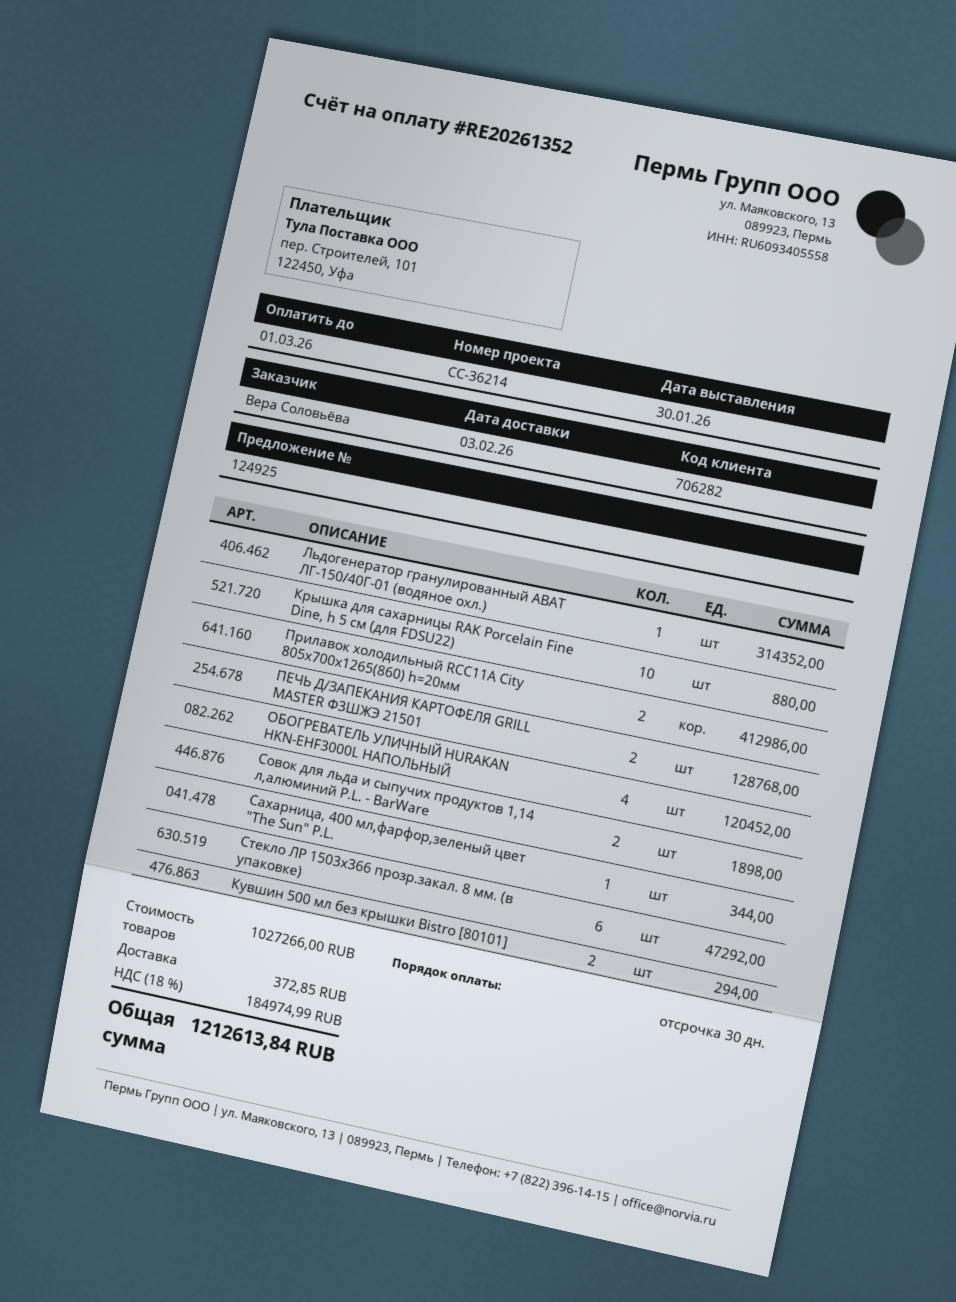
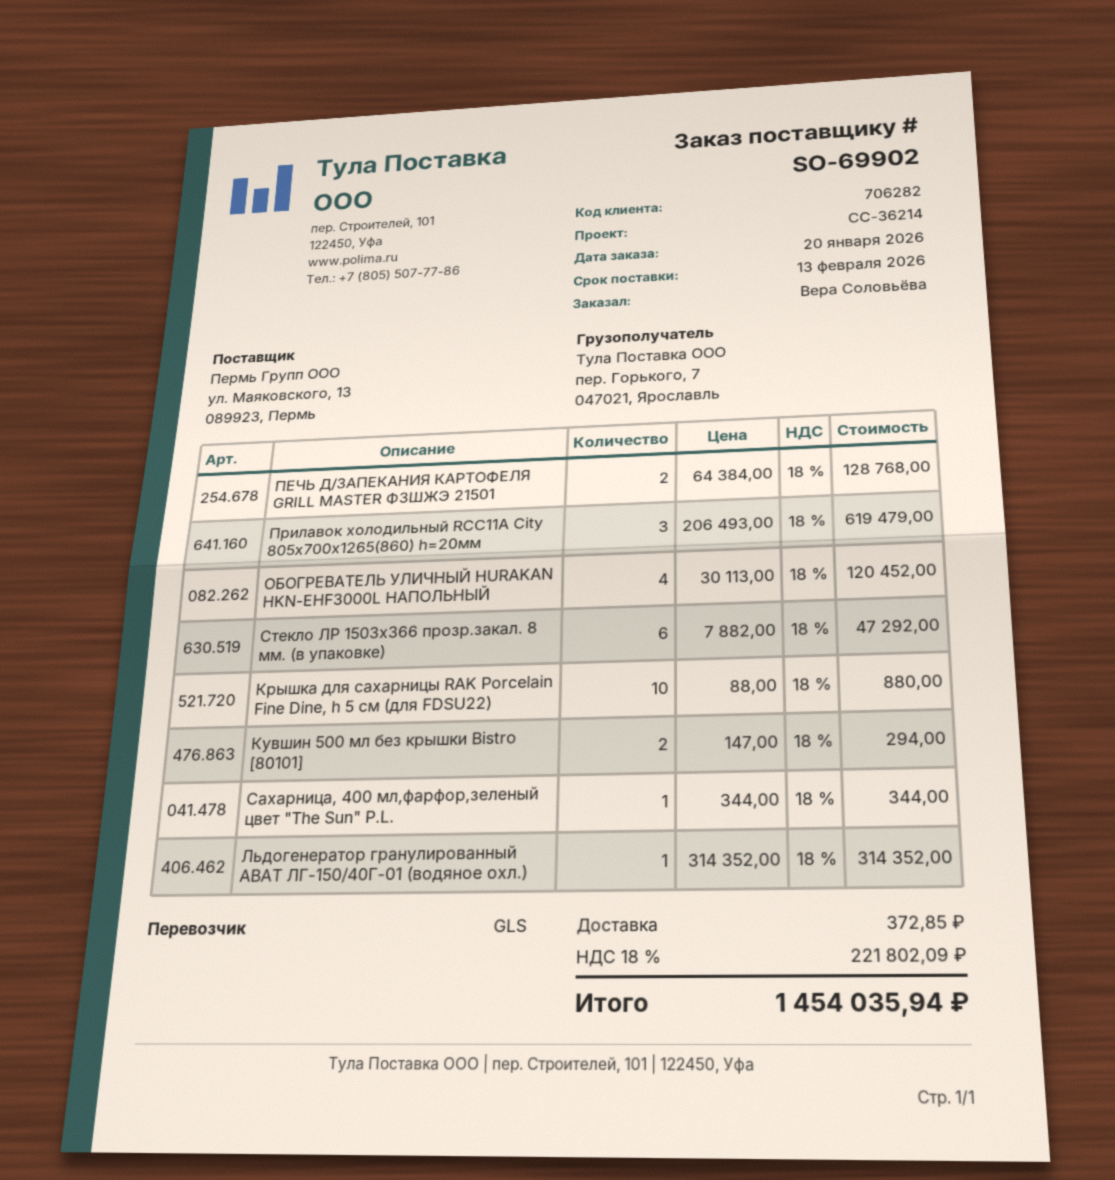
delivery date: 2026-02-03 -> 2026-02-13
Прилавок холодильный RCC11A City 805x700x1265(860) h=20мм: 2 for 412986.00 -> 3 for 619479.00
Совок для льда и сыпучих продуктов 1,14 л,алюминий P.L. - BarWare: 2 for 1898.00 -> none
tax: 18% = 184974.99 -> 18% = 221802.09
total: 1212613.84 -> 1454035.94

